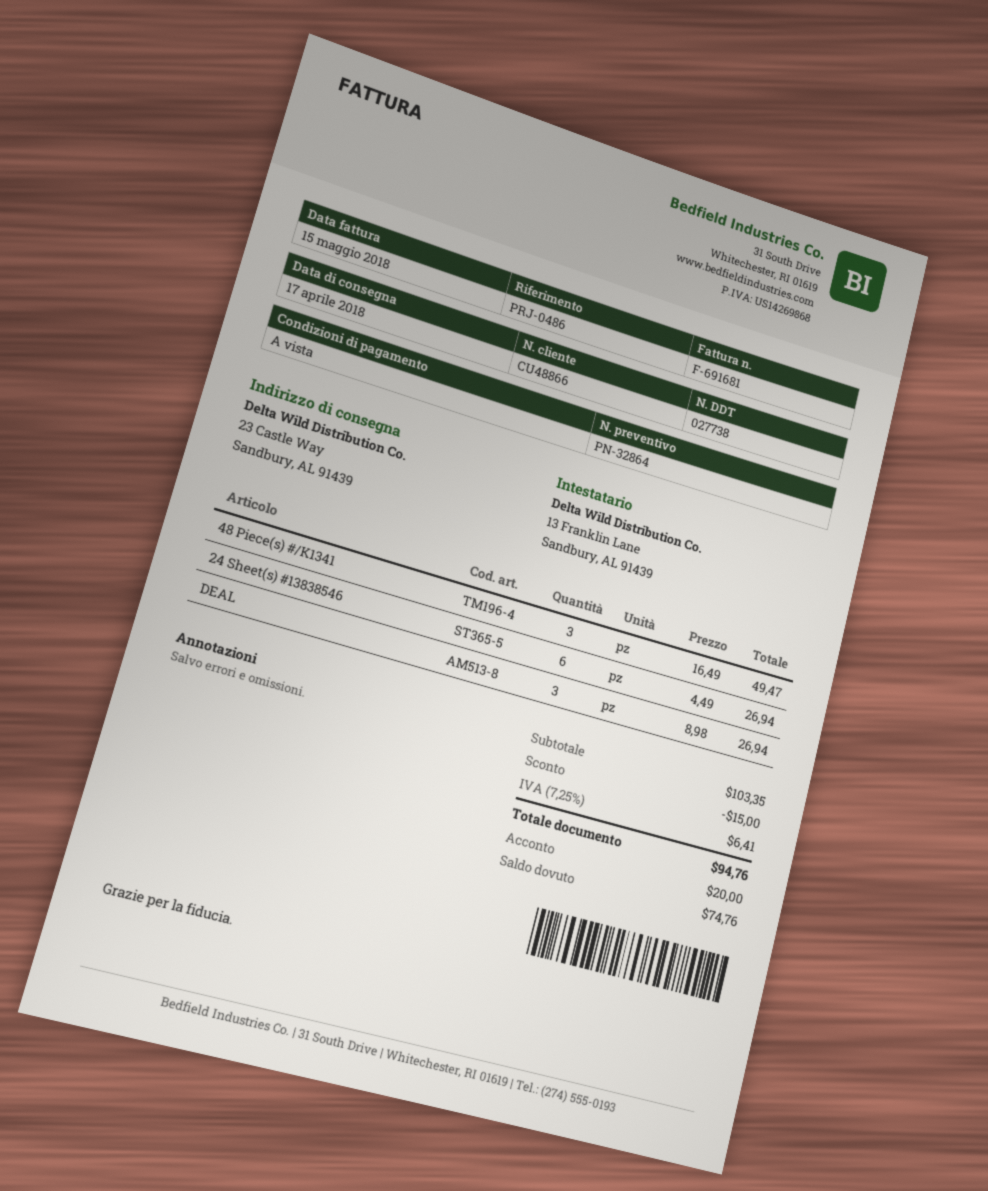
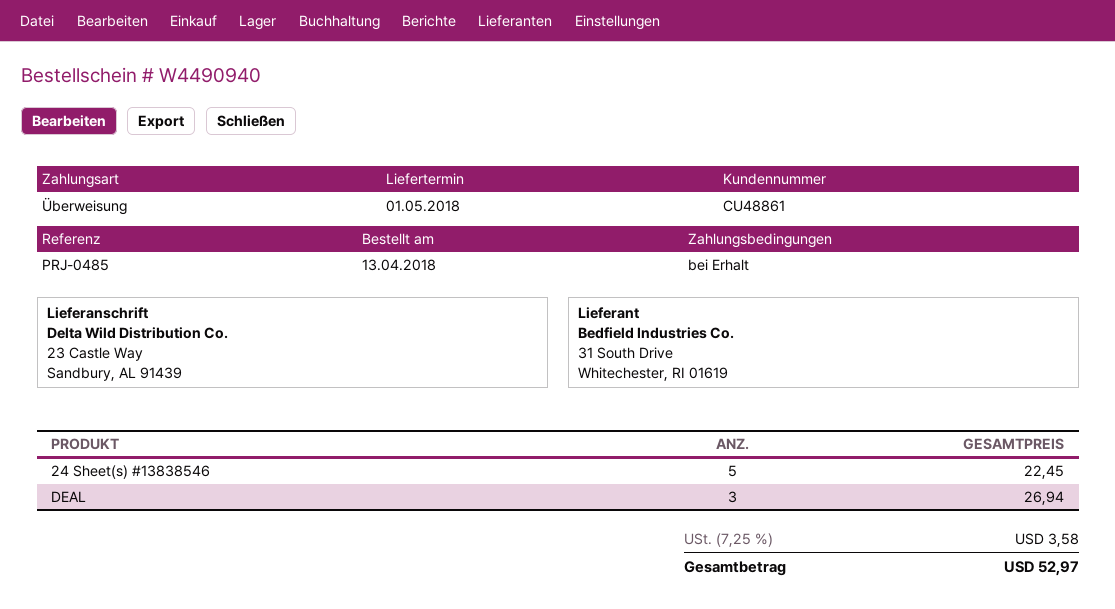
delivery date: 2018-04-17 -> 2018-05-01
customer number: CU48866 -> CU48861
reference: PRJ-0486 -> PRJ-0485
48 Piece(s) #/K1341: 3 for 49.47 -> none
24 Sheet(s) #13838546: 6 for 26.94 -> 5 for 22.45
discount: 15.00 -> none
tax: 7.25% = 6.41 -> 7.25% = 3.58
total: 94.76 -> 52.97

